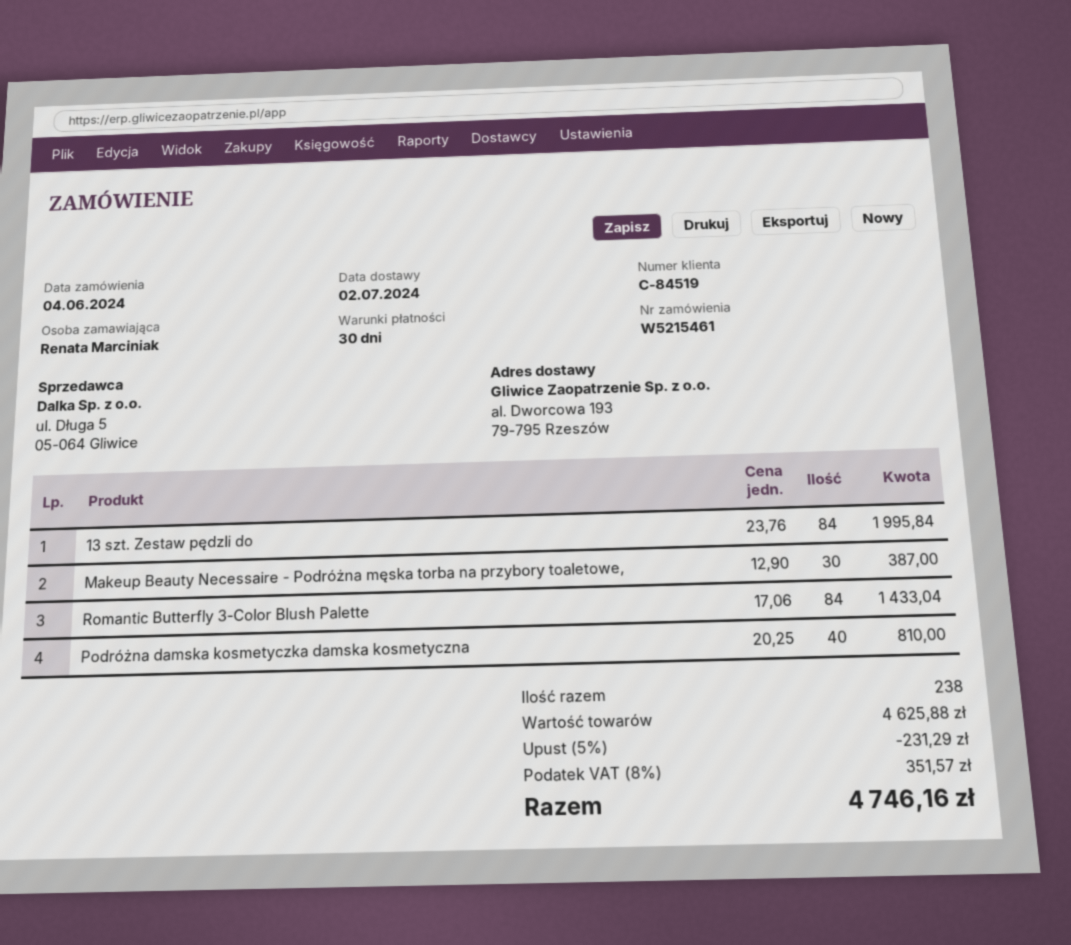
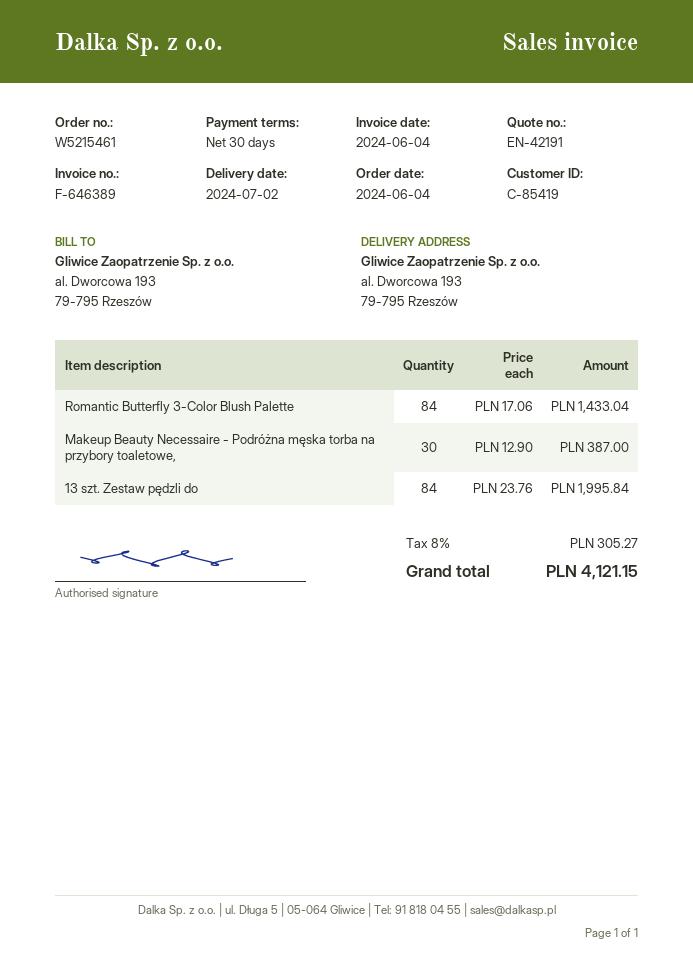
customer number: C-84519 -> C-85419
Podróżna damska kosmetyczka damska kosmetyczna: 40 x 20.25 = 810.00 -> none
discount: 5% = 231.29 -> none
tax: 8% = 351.57 -> 8% = 305.27
total: 4746.16 -> 4121.15

